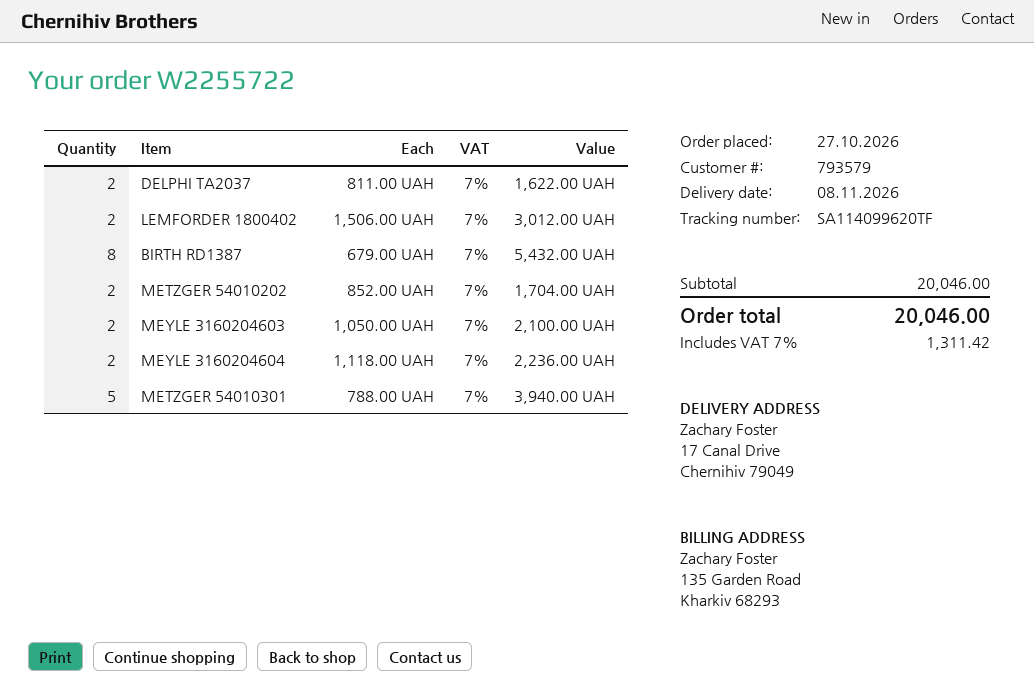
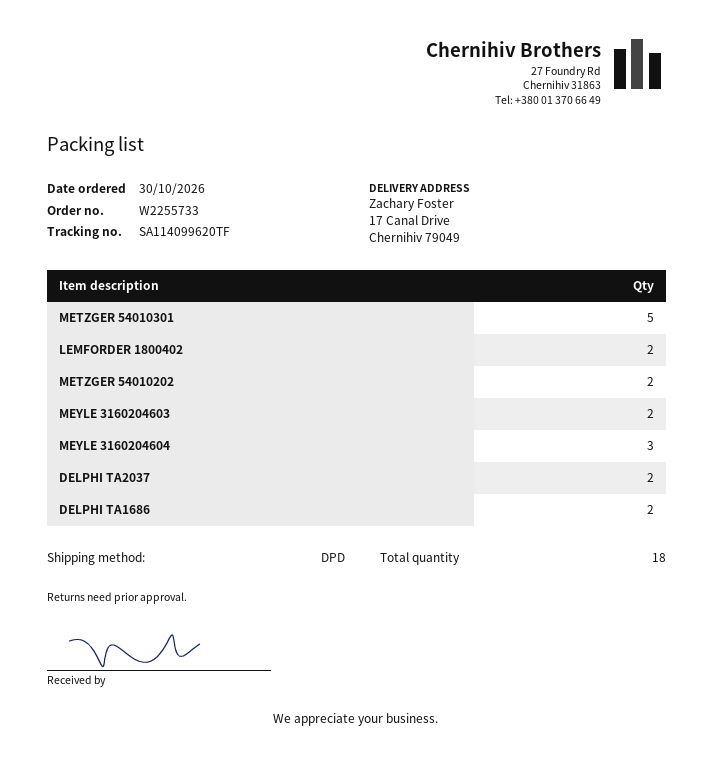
order number: W2255722 -> W2255733
order date: 2026-10-27 -> 2026-10-30
BIRTH RD1387: 8 -> none
MEYLE 3160204604: 2 -> 3
DELPHI TA1686: none -> 2

